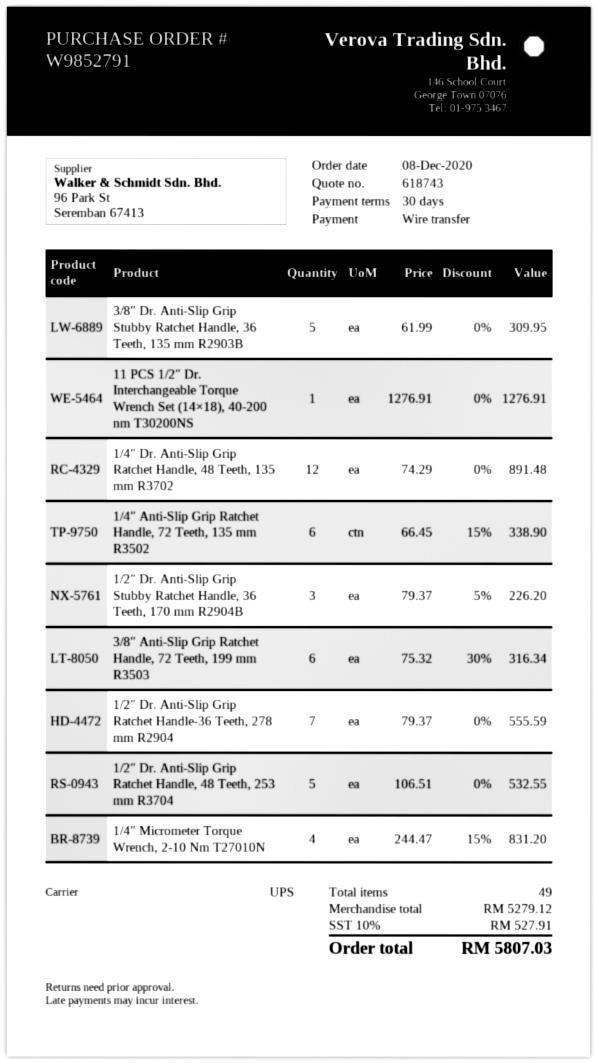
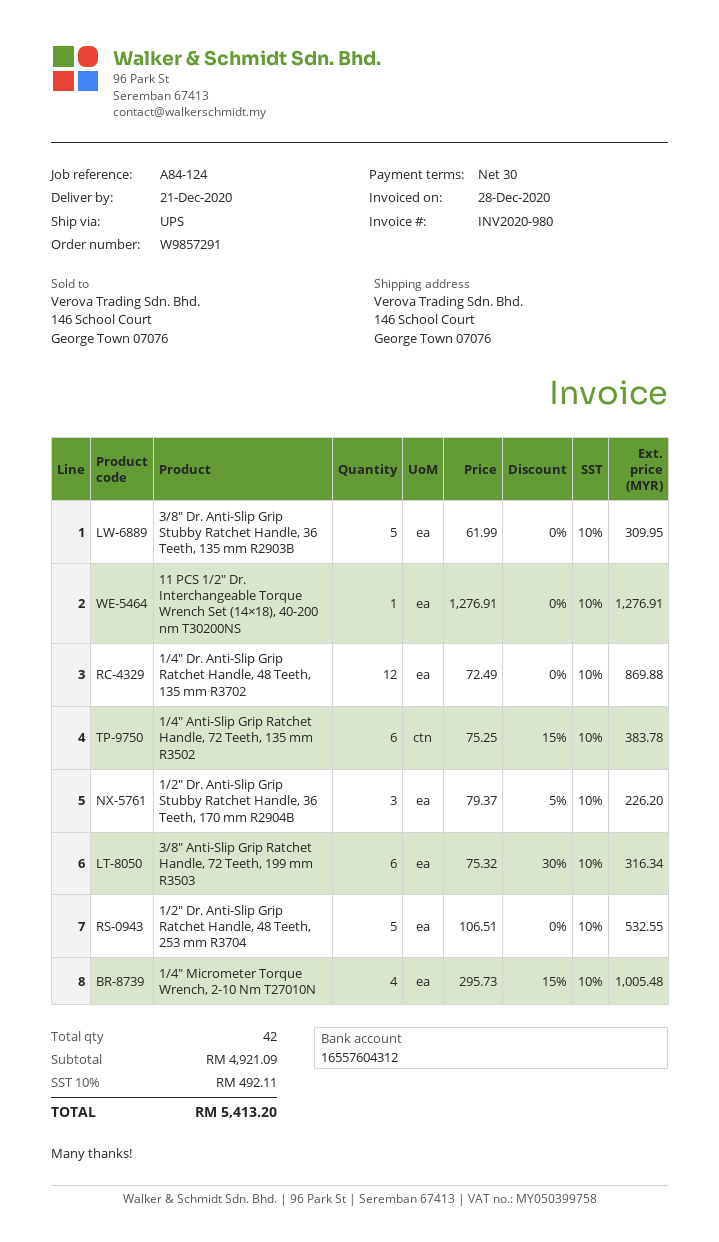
order number: W9852791 -> W9857291
1/4″ Dr. Anti-Slip Grip Ratchet Handle, 48 Teeth, 135 mm R3702: 12 x 74.29 = 891.48 -> 12 x 72.49 = 869.88
1/4″ Anti-Slip Grip Ratchet Handle, 72 Teeth, 135 mm R3502: 6 x 66.45 - 15% = 338.90 -> 6 x 75.25 - 15% = 383.78
1/2″ Dr. Anti-Slip Grip Ratchet Handle-36 Teeth, 278 mm R2904: 7 x 79.37 = 555.59 -> none
1/4″ Micrometer Torque Wrench, 2-10 Nm T27010N: 4 x 244.47 - 15% = 831.20 -> 4 x 295.73 - 15% = 1005.48
total quantity: 49 -> 42
subtotal: 5279.12 -> 4921.09
tax: 10% = 527.91 -> 10% = 492.11
total: 5807.03 -> 5413.20

